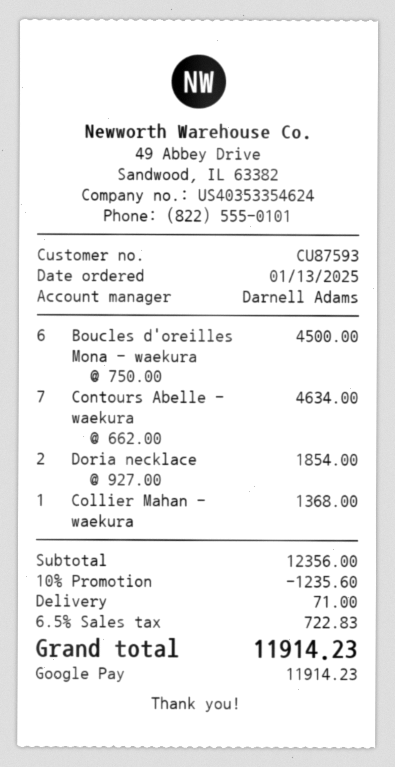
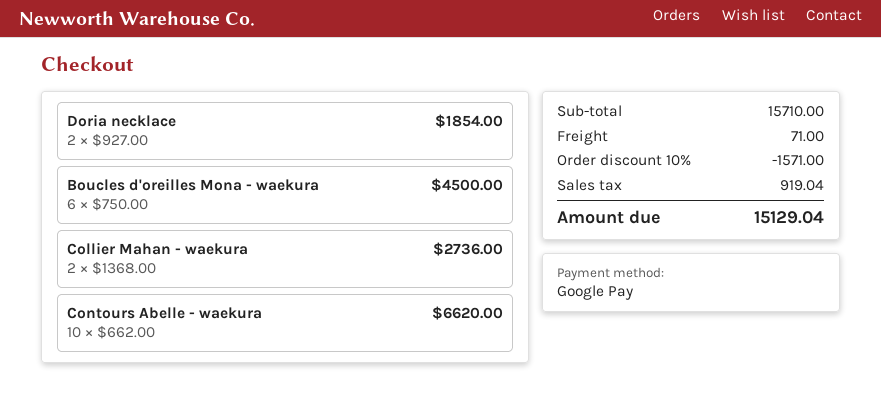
Contours Abelle - waekura: 7 x 662.00 = 4634.00 -> 10 x 662.00 = 6620.00
Collier Mahan - waekura: 1 x 1368.00 = 1368.00 -> 2 x 1368.00 = 2736.00
subtotal: 12356.00 -> 15710.00
discount: 10% = 1235.60 -> 10% = 1571.00
tax: 722.83 -> 919.04
total: 11914.23 -> 15129.04

